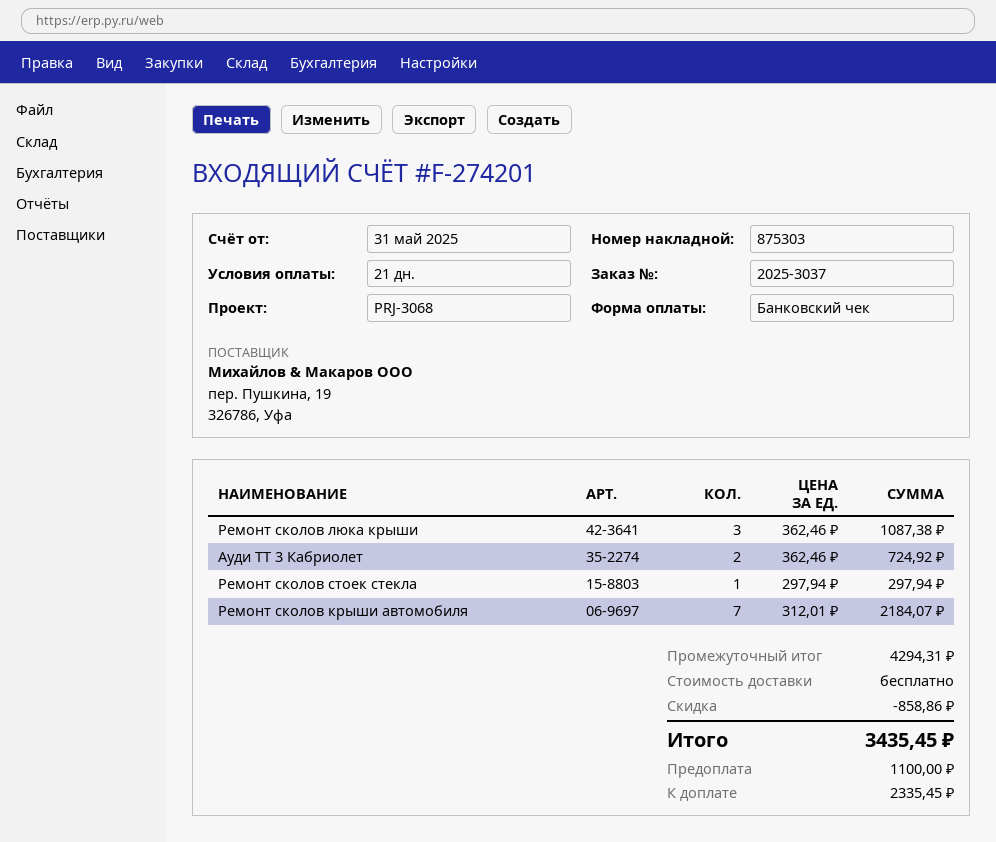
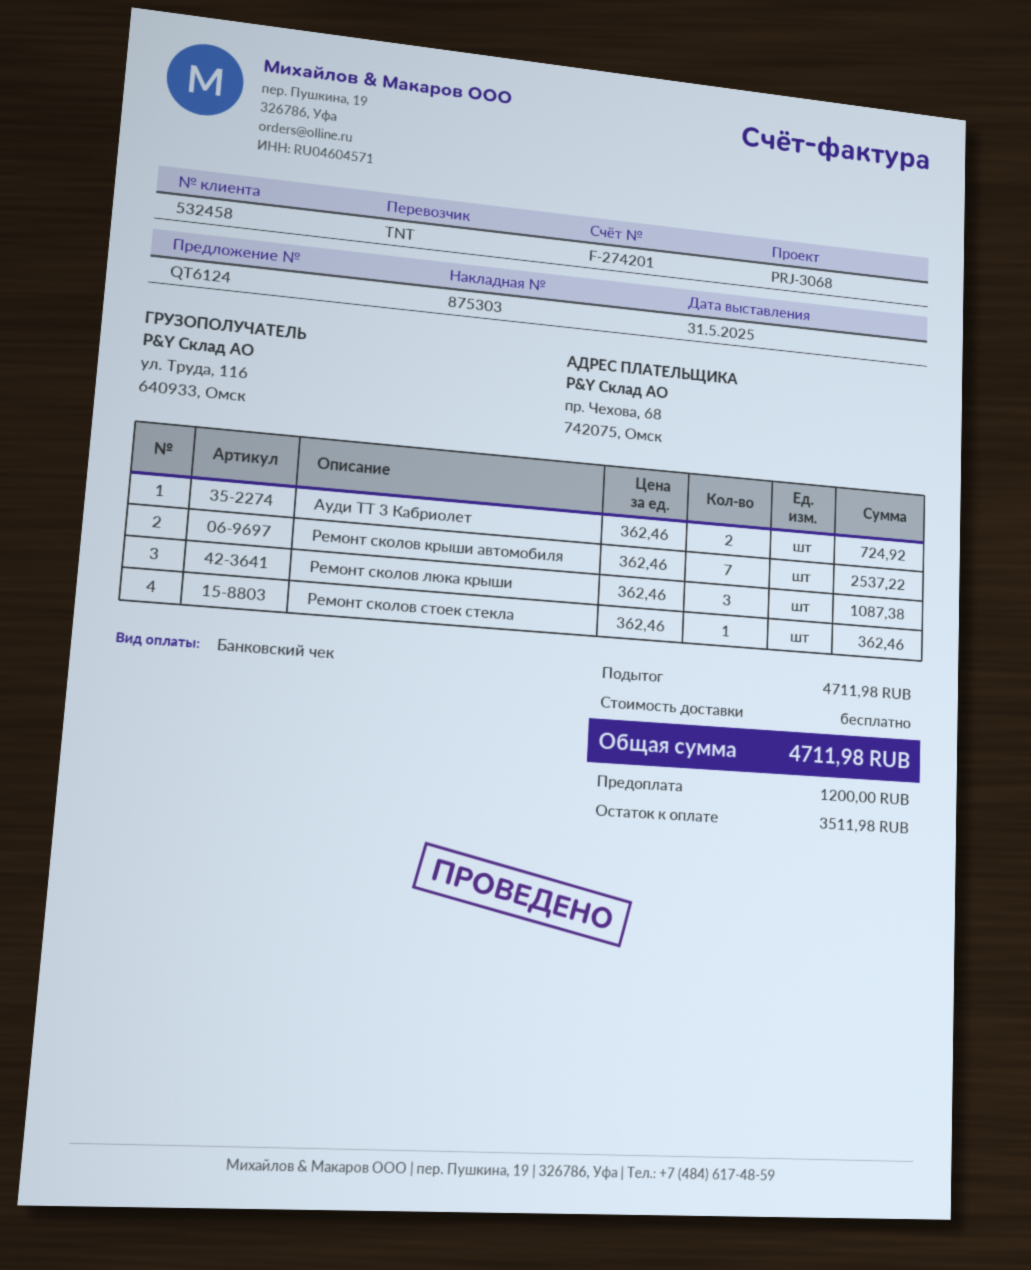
Ремонт сколов стоек стекла: 1 x 297.94 = 297.94 -> 1 x 362.46 = 362.46
Ремонт сколов крыши автомобиля: 7 x 312.01 = 2184.07 -> 7 x 362.46 = 2537.22
subtotal: 4294.31 -> 4711.98
discount: 858.86 -> none
total: 3435.45 -> 4711.98
deposit: 1100.00 -> 1200.00
balance: 2335.45 -> 3511.98

